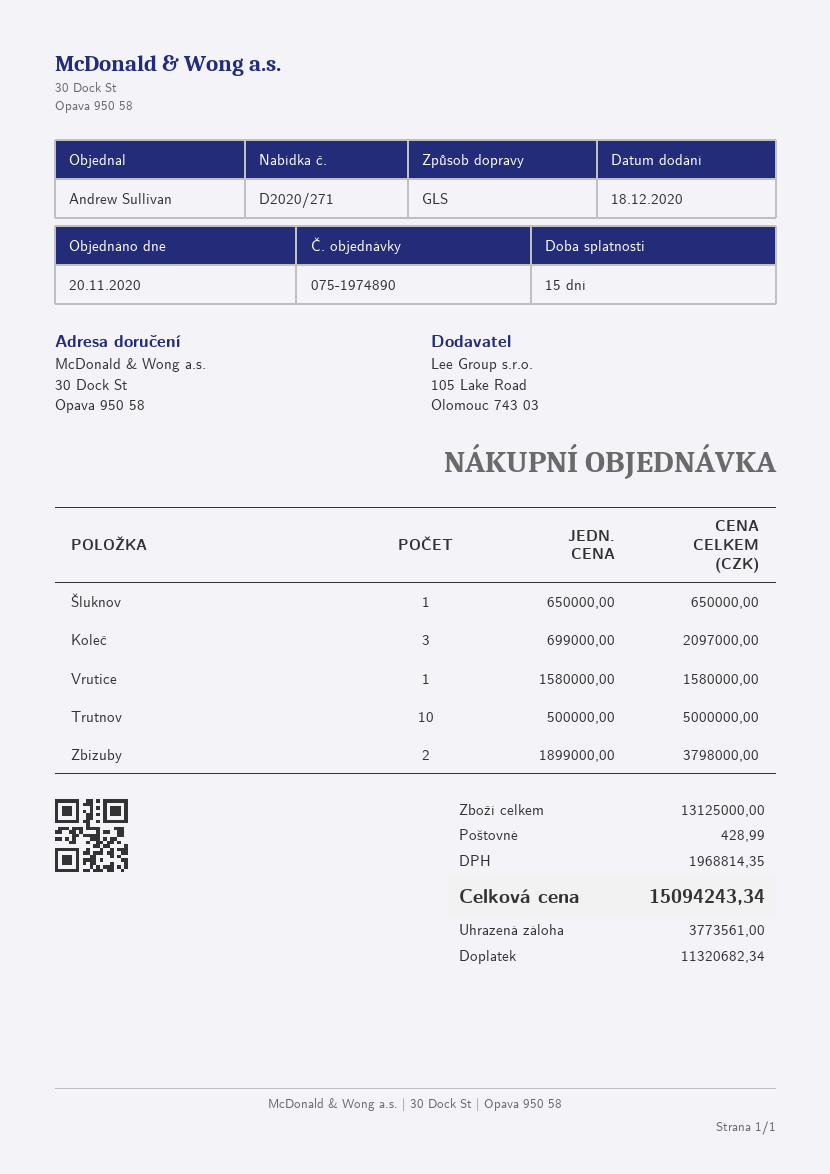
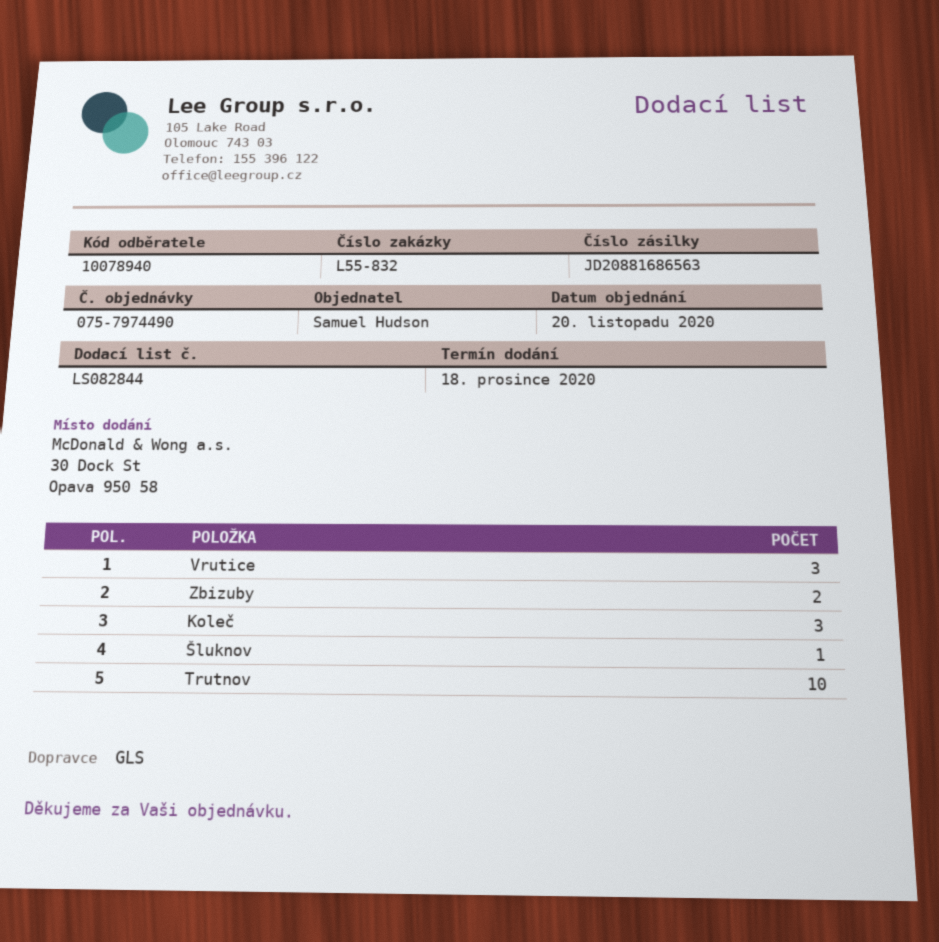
order number: 075-1974890 -> 075-7974490
ordered by: Andrew Sullivan -> Samuel Hudson
Vrutice: 1 -> 3

